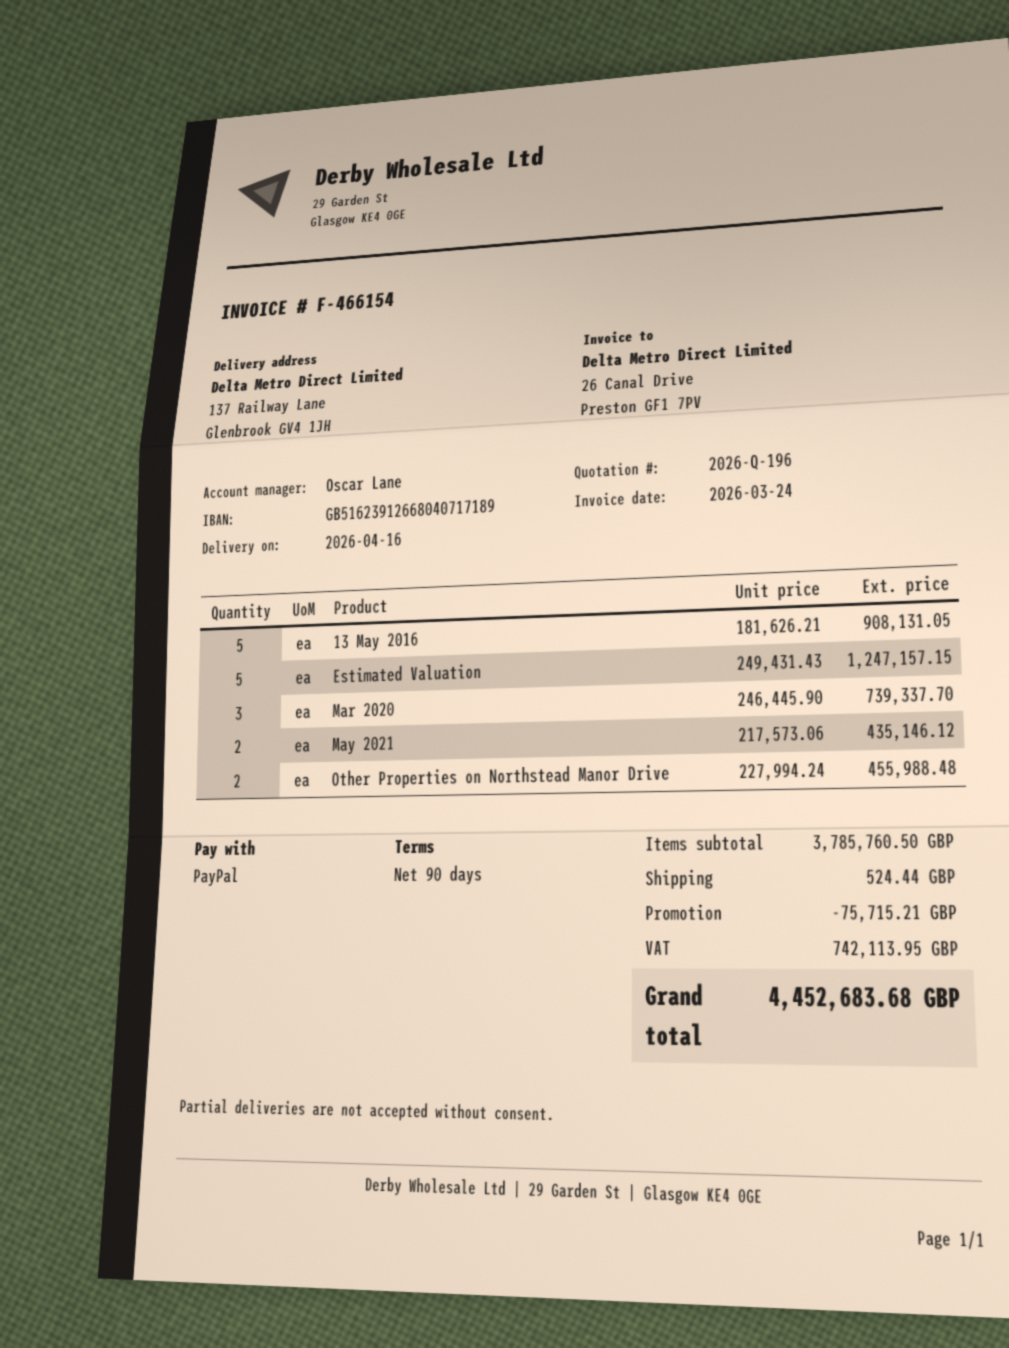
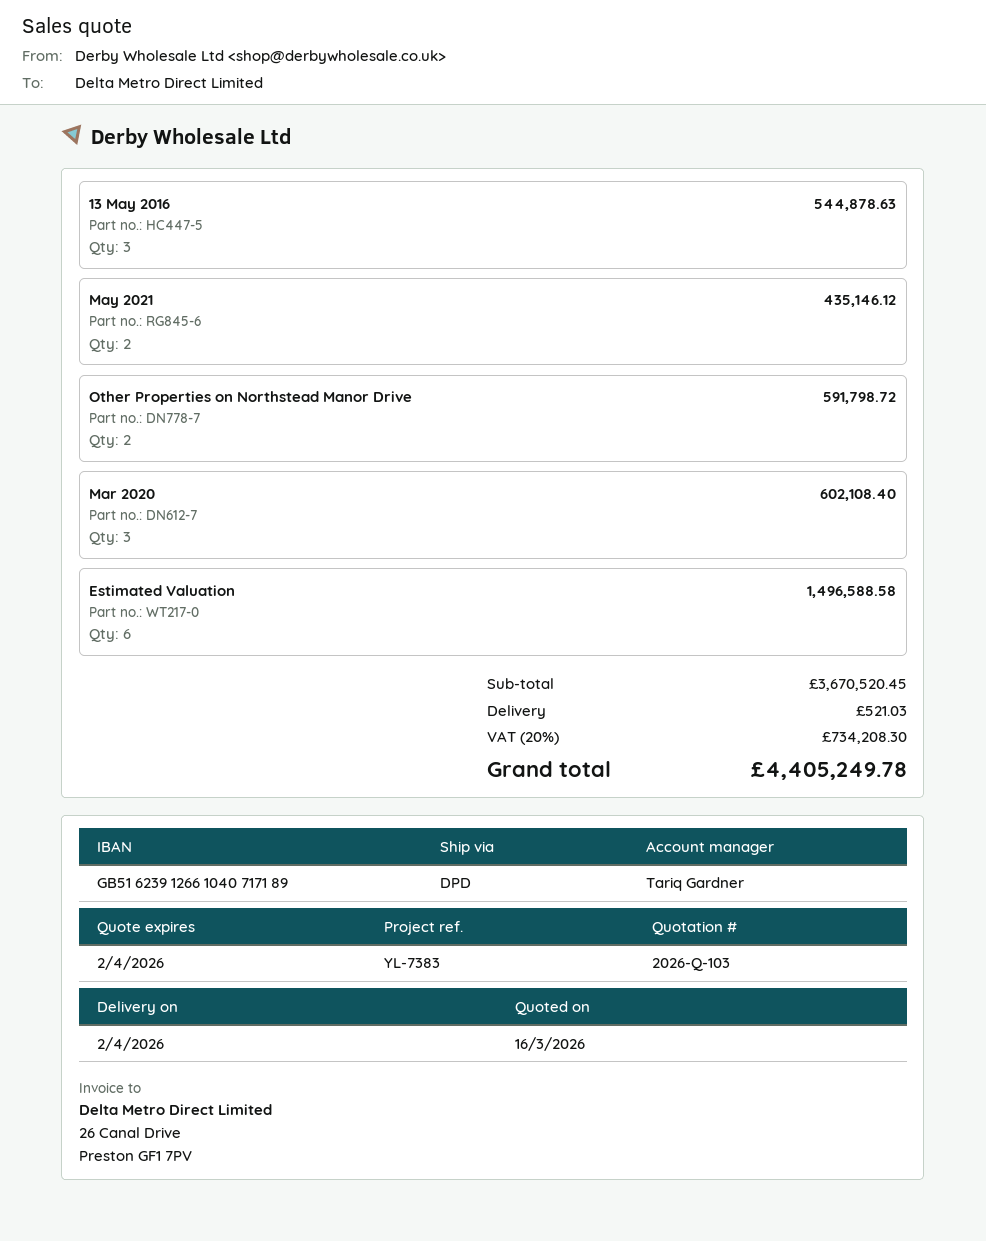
quote number: 2026-Q-196 -> 2026-Q-103
delivery date: 2026-04-16 -> 2026-04-02
sales rep: Oscar Lane -> Tariq Gardner
bank account: GB51623912668040717189 -> GB51623912661040717189
13 May 2016: 5 for 908131.05 -> 3 for 544878.63
Estimated Valuation: 5 for 1247157.15 -> 6 for 1496588.58
Mar 2020: 3 for 739337.70 -> 3 for 602108.40
Other Properties on Northstead Manor Drive: 2 for 455988.48 -> 2 for 591798.72
subtotal: 3785760.50 -> 3670520.45
discount: 75715.21 -> none
shipping: 524.44 -> 521.03
tax: 742113.95 -> 734208.30
total: 4452683.68 -> 4405249.78

